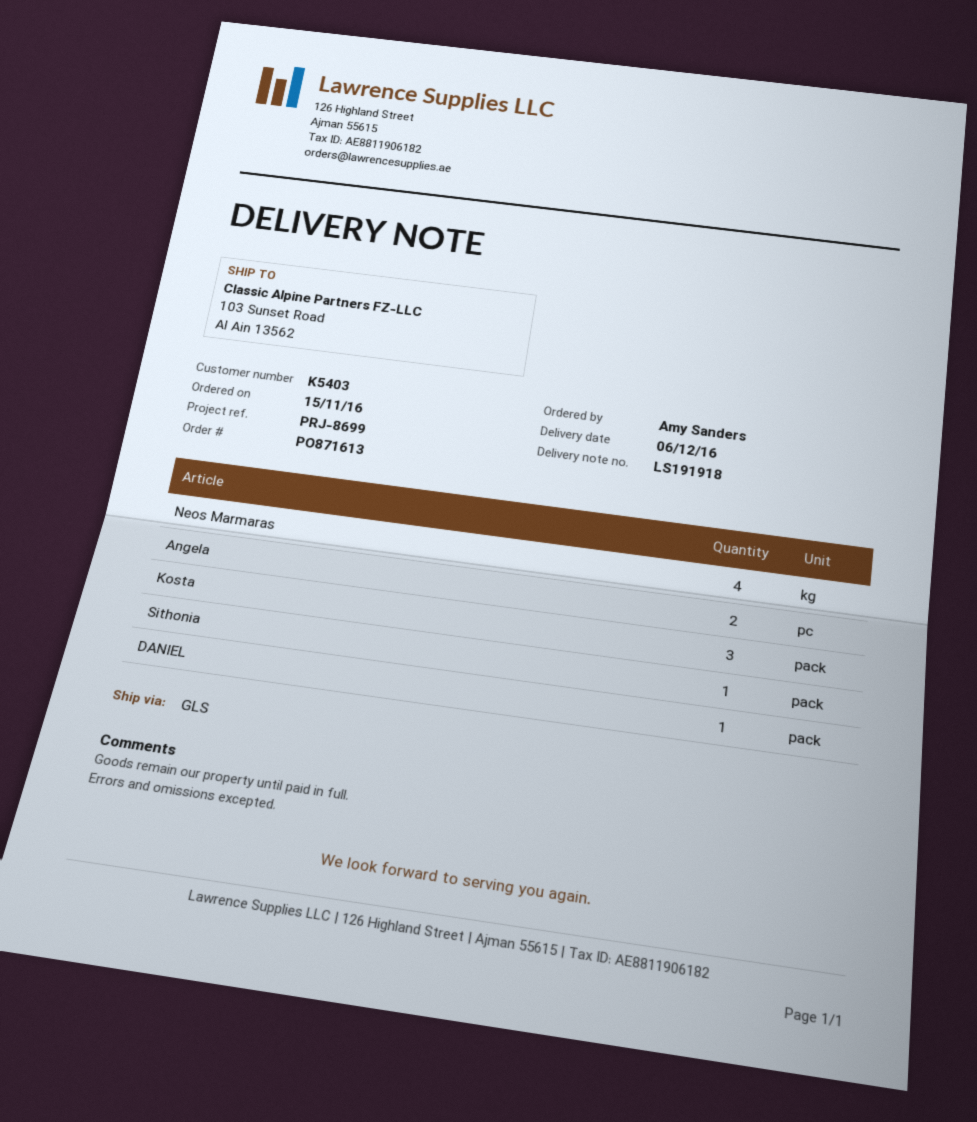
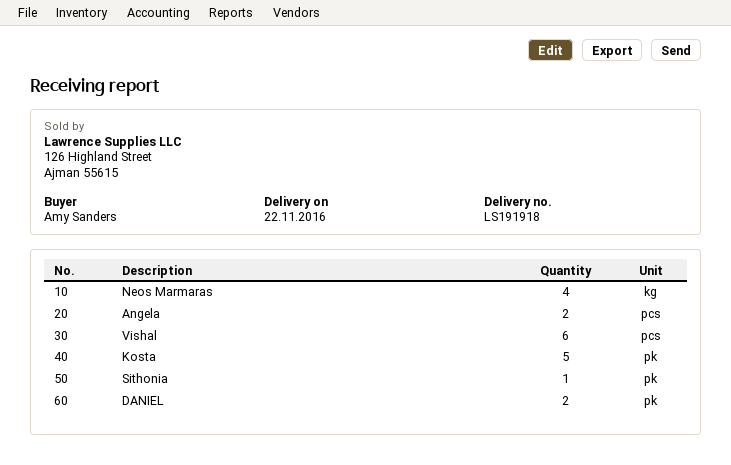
delivery date: 2016-12-06 -> 2016-11-22
Kosta: 3 -> 5
DANIEL: 1 -> 2
Vishal: none -> 6

